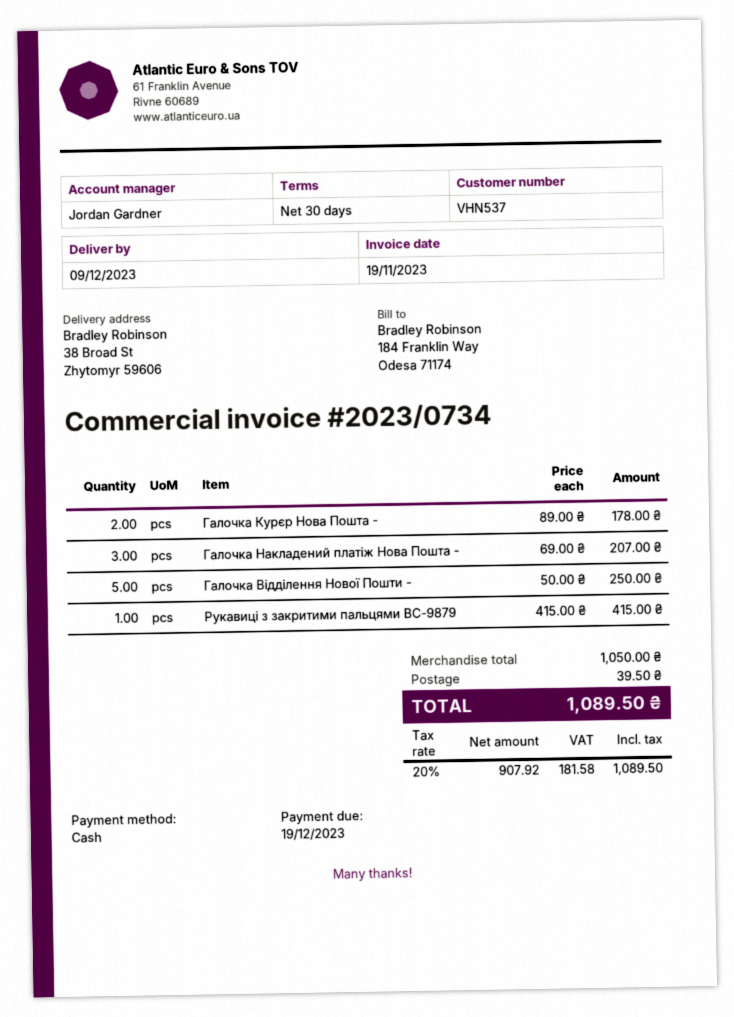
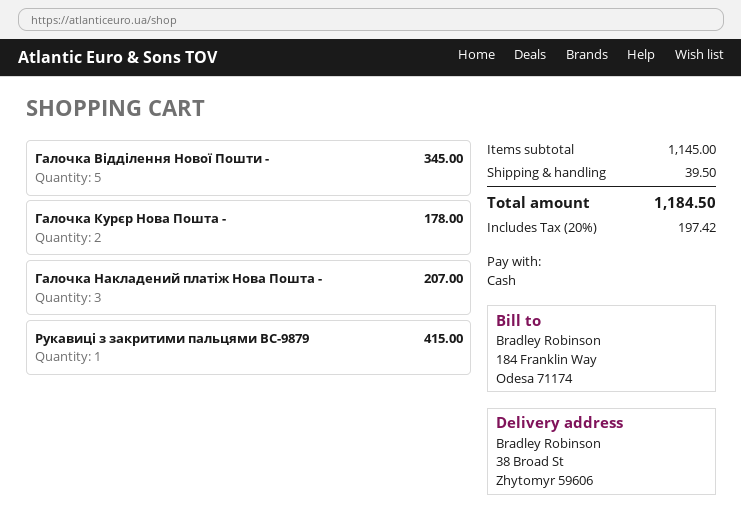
Галочка Відділення Нової Пошти -: 5 for 250.00 -> 5 for 345.00
subtotal: 1050.00 -> 1145.00
tax: 20% = 181.58 -> 20% = 197.42
total: 1089.50 -> 1184.50

